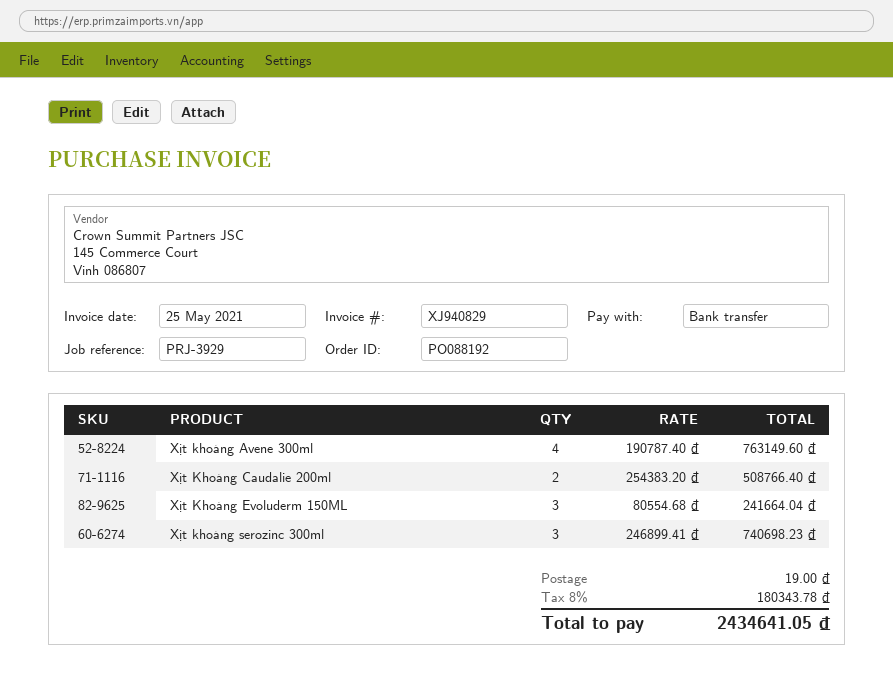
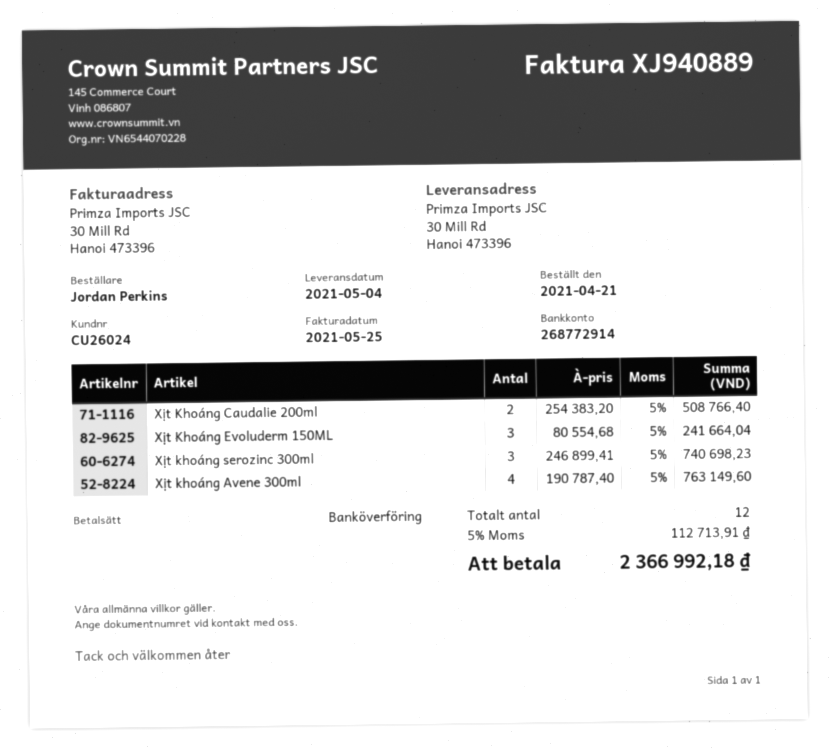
invoice number: XJ940829 -> XJ940889
shipping: 19.00 -> none
tax: 8% = 180343.78 -> 5% = 112713.91
total: 2434641.05 -> 2366992.18

